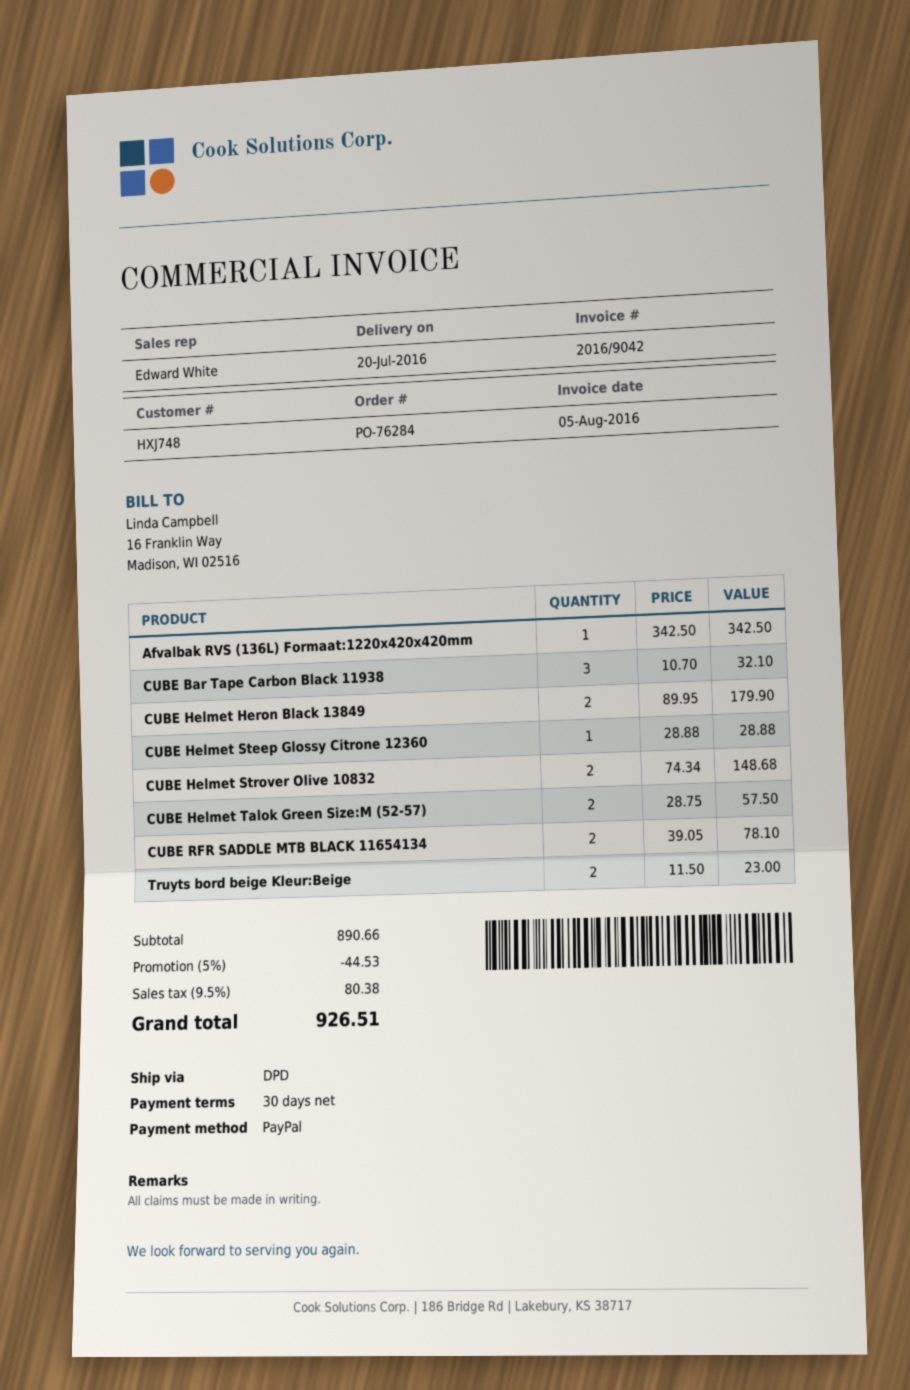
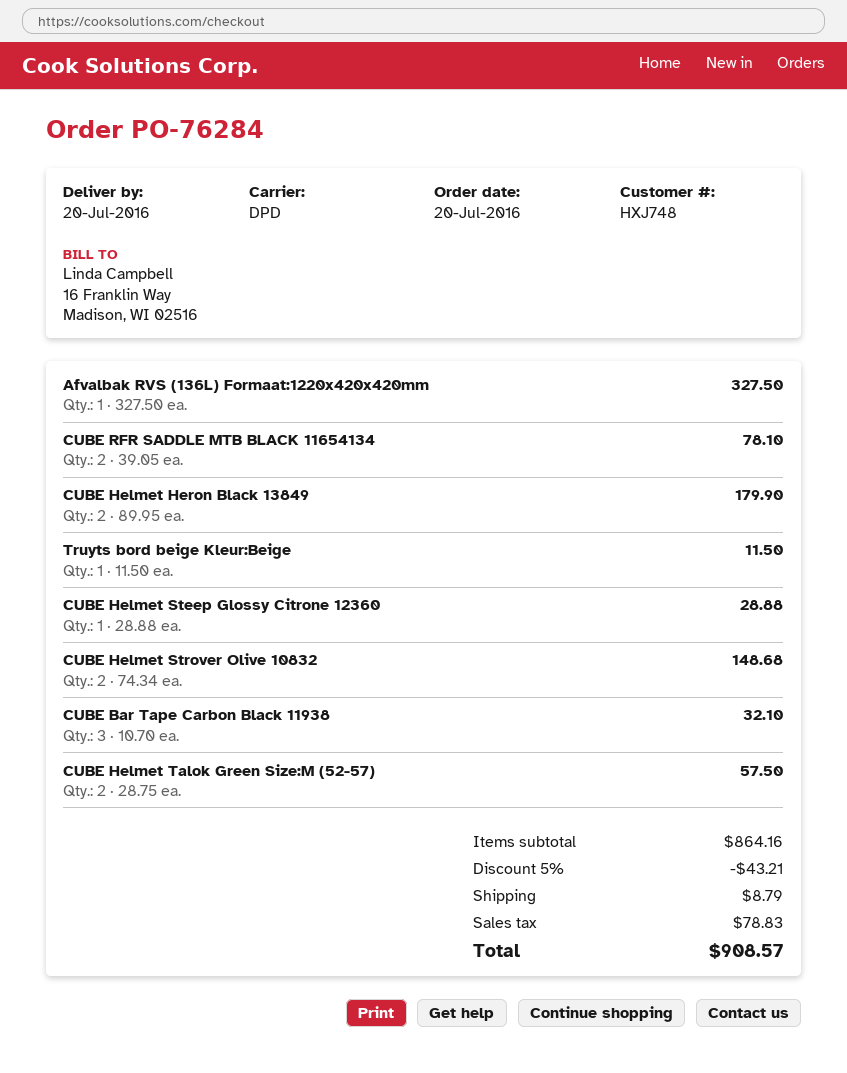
Afvalbak RVS (136L) Formaat:1220x420x420mm: 1 x 342.50 = 342.50 -> 1 x 327.50 = 327.50
Truyts bord beige Kleur:Beige: 2 x 11.50 = 23.00 -> 1 x 11.50 = 11.50
subtotal: 890.66 -> 864.16
discount: 5% = 44.53 -> 5% = 43.21
shipping: none -> 8.79
tax: 80.38 -> 78.83
total: 926.51 -> 908.57

